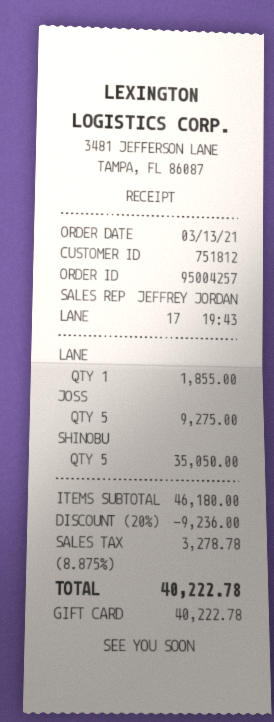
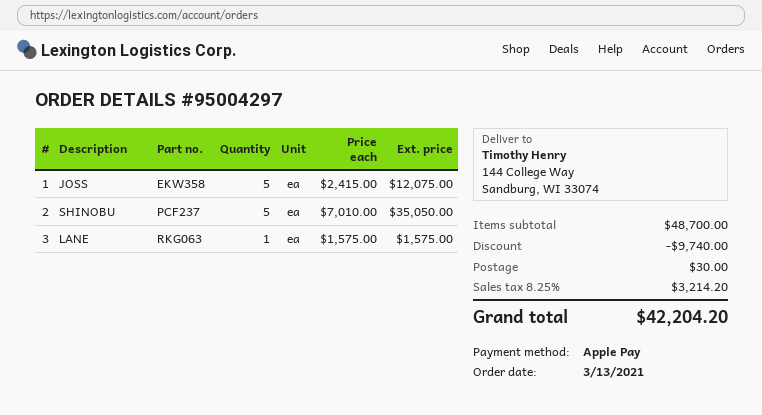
order number: 95004257 -> 95004297
payment method: gift card -> Apple Pay
LANE: 1 for 1855.00 -> 1 for 1575.00
JOSS: 5 for 9275.00 -> 5 for 12075.00
subtotal: 46180.00 -> 48700.00
discount: 9236.00 -> 9740.00
shipping: none -> 30.00
tax: 8.875% = 3278.78 -> 8.25% = 3214.20
total: 40222.78 -> 42204.20

